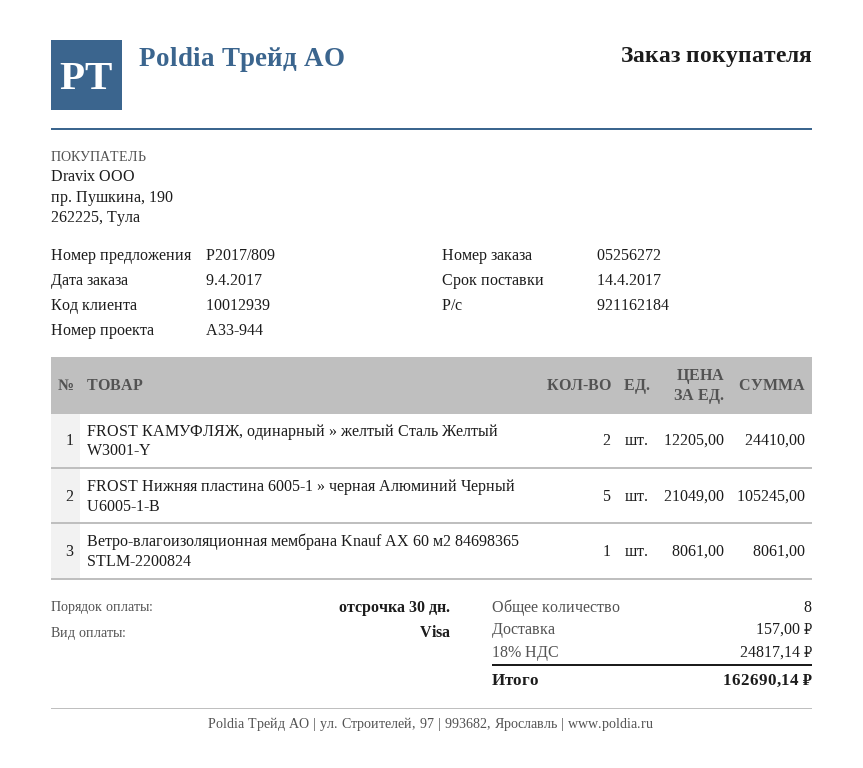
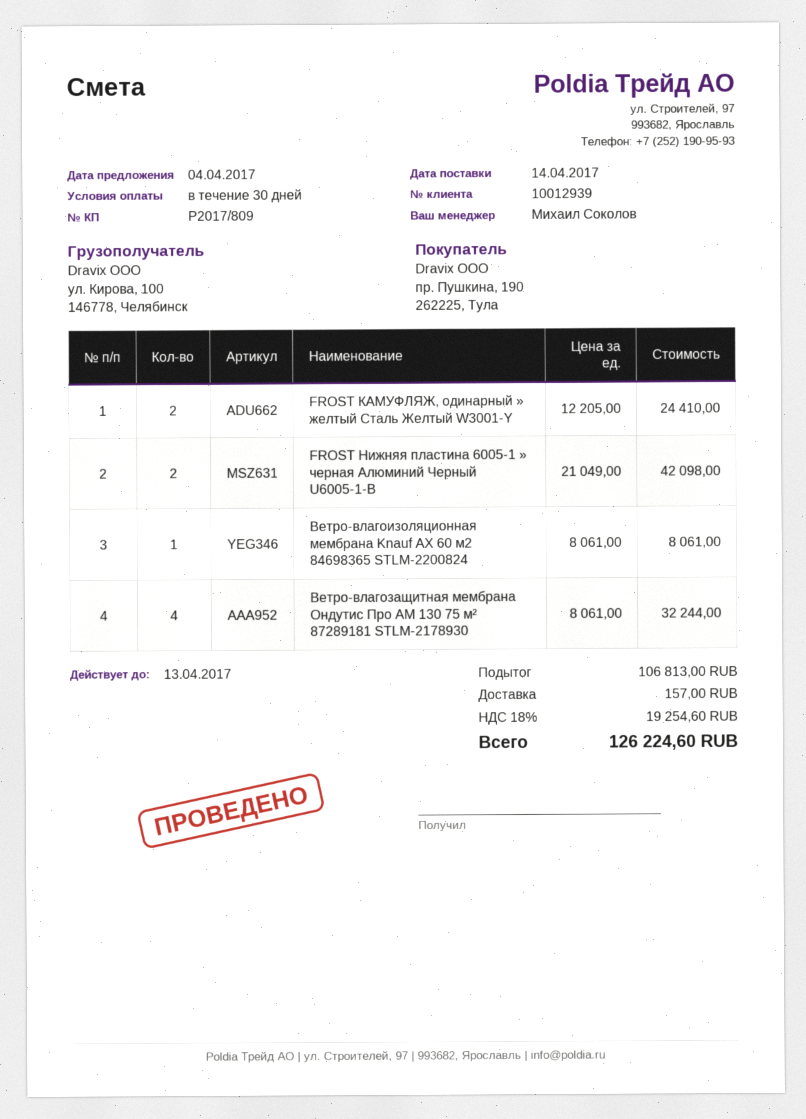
FROST Нижняя пластина 6005-1 » черная Алюминий Черный U6005-1-B: 5 x 21049.00 = 105245.00 -> 2 x 21049.00 = 42098.00
Ветро-влагозащитная мембрана Ондутис Про АМ 130 75 м² 87289181 STLM-2178930: none -> 4 x 8061.00 = 32244.00
tax: 18% = 24817.14 -> 18% = 19254.60
total: 162690.14 -> 126224.60

